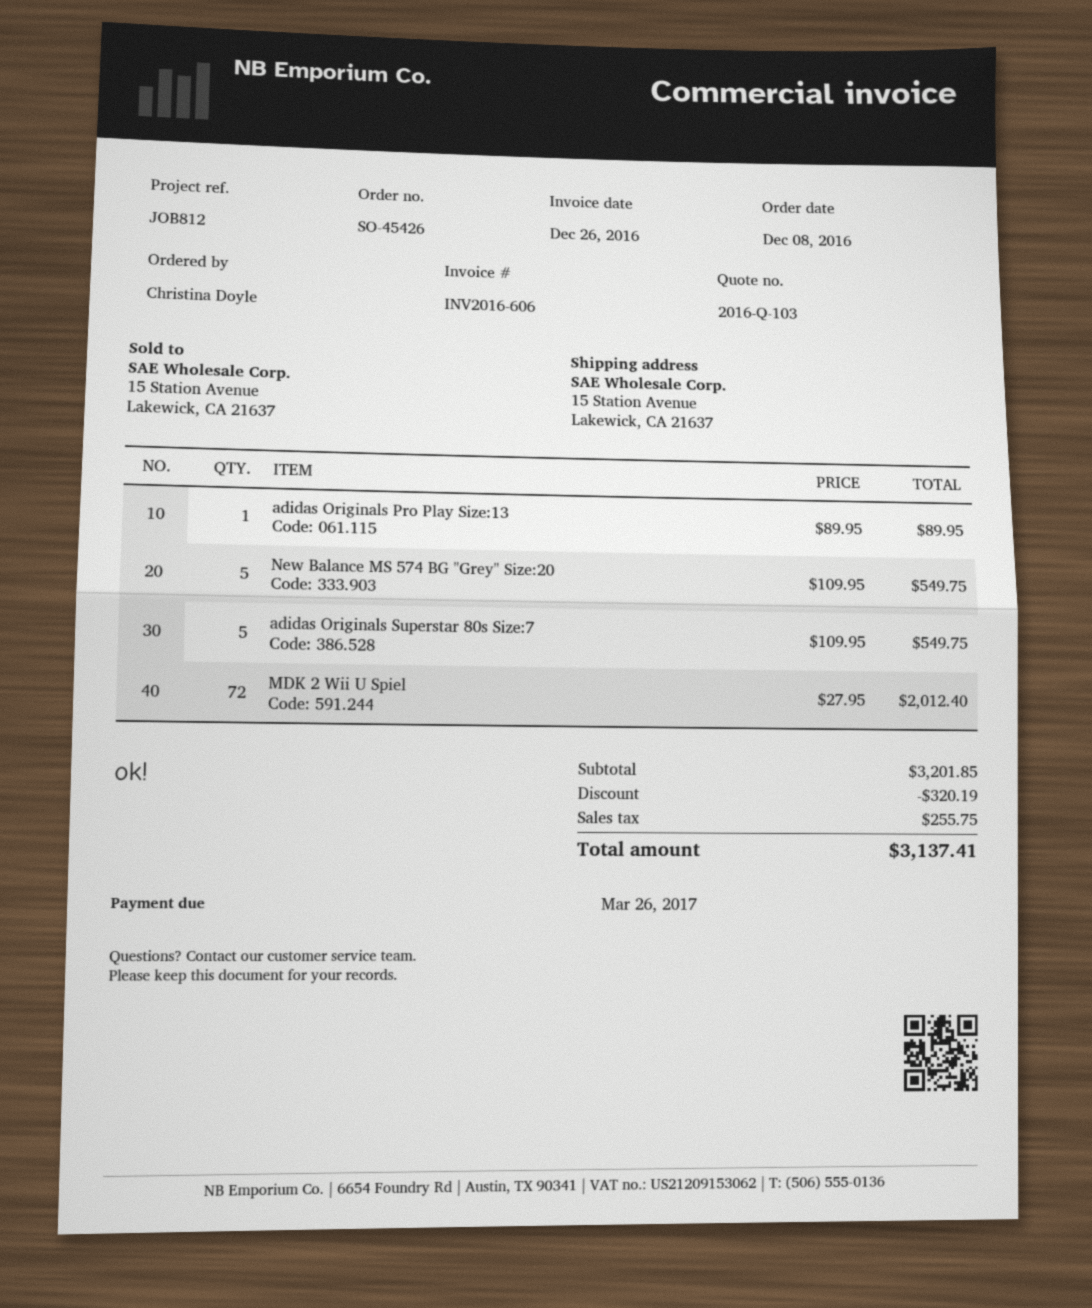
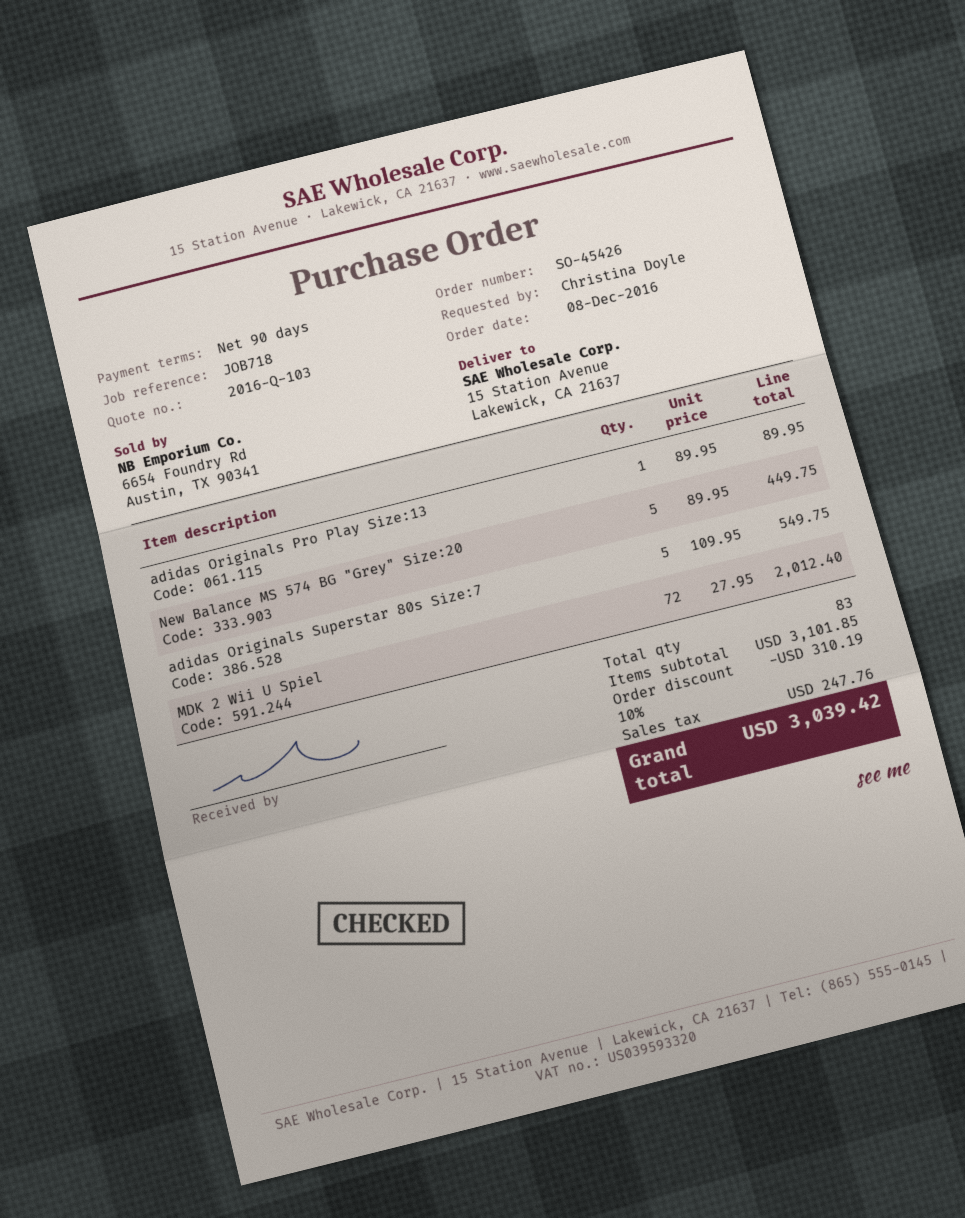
reference: JOB812 -> JOB718
New Balance MS 574 BG "Grey" Size:20: 5 x 109.95 = 549.75 -> 5 x 89.95 = 449.75
subtotal: 3201.85 -> 3101.85
discount: 320.19 -> 310.19
tax: 255.75 -> 247.76
total: 3137.41 -> 3039.42

